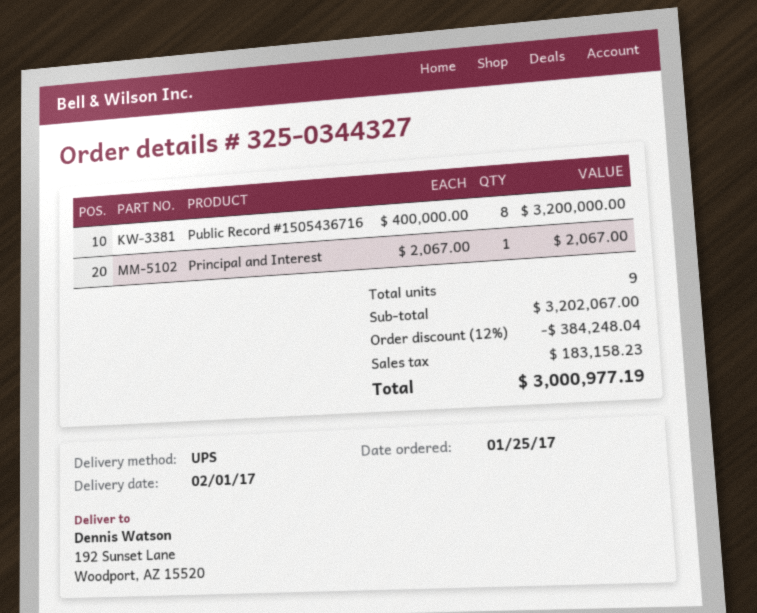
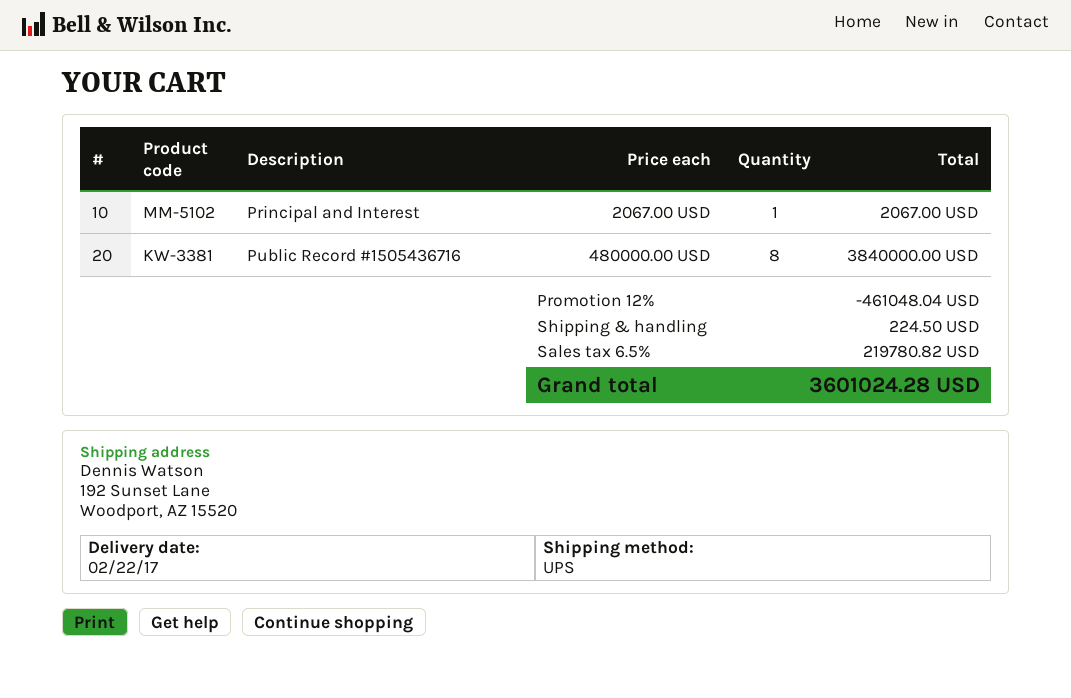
delivery date: 2017-02-01 -> 2017-02-22
Public Record #1505436716: 8 x 400000.00 = 3200000.00 -> 8 x 480000.00 = 3840000.00
discount: 12% = 384248.04 -> 12% = 461048.04
shipping: none -> 224.50
tax: 183158.23 -> 219780.82
total: 3000977.19 -> 3601024.28

